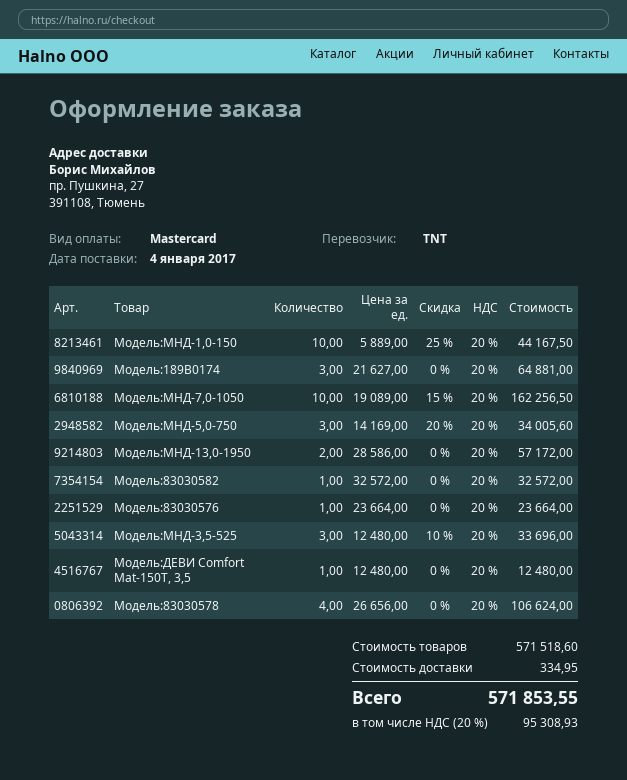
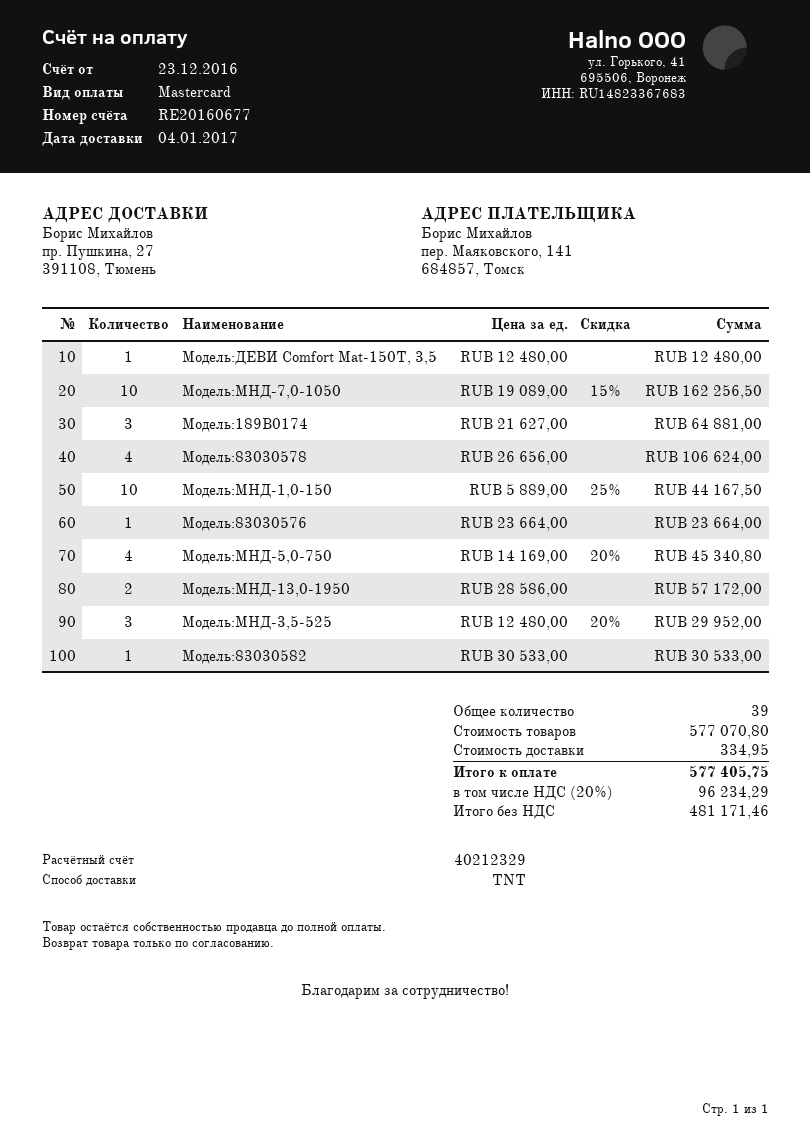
Модель:МНД-5,0-750: 3 x 14169.00 - 20% = 34005.60 -> 4 x 14169.00 - 20% = 45340.80
Модель:83030582: 1 x 32572.00 = 32572.00 -> 1 x 30533.00 = 30533.00
Модель:МНД-3,5-525: 3 x 12480.00 - 10% = 33696.00 -> 3 x 12480.00 - 20% = 29952.00
subtotal: 571518.60 -> 577070.80
tax: 20% = 95308.93 -> 20% = 96234.29
total: 571853.55 -> 577405.75

